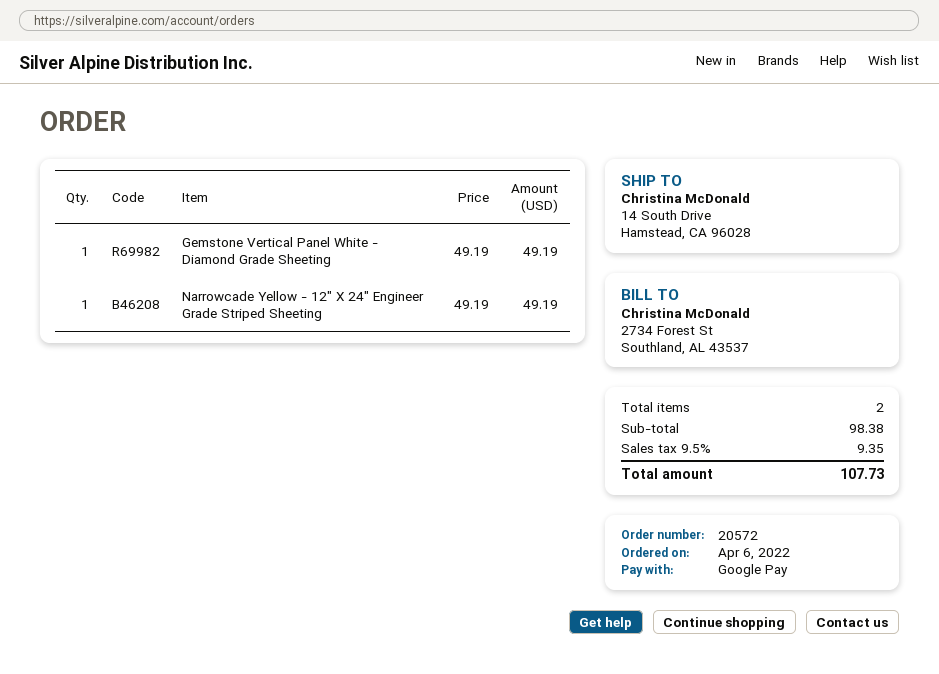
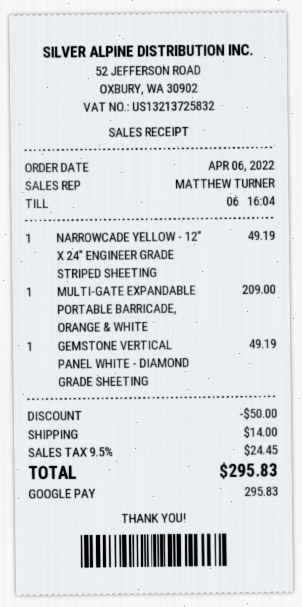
MULTI-GATE EXPANDABLE PORTABLE BARRICADE, ORANGE & WHITE: none -> 1 for 209.00
discount: none -> 50.00
shipping: none -> 14.00
tax: 9.5% = 9.35 -> 9.5% = 24.45
total: 107.73 -> 295.83

